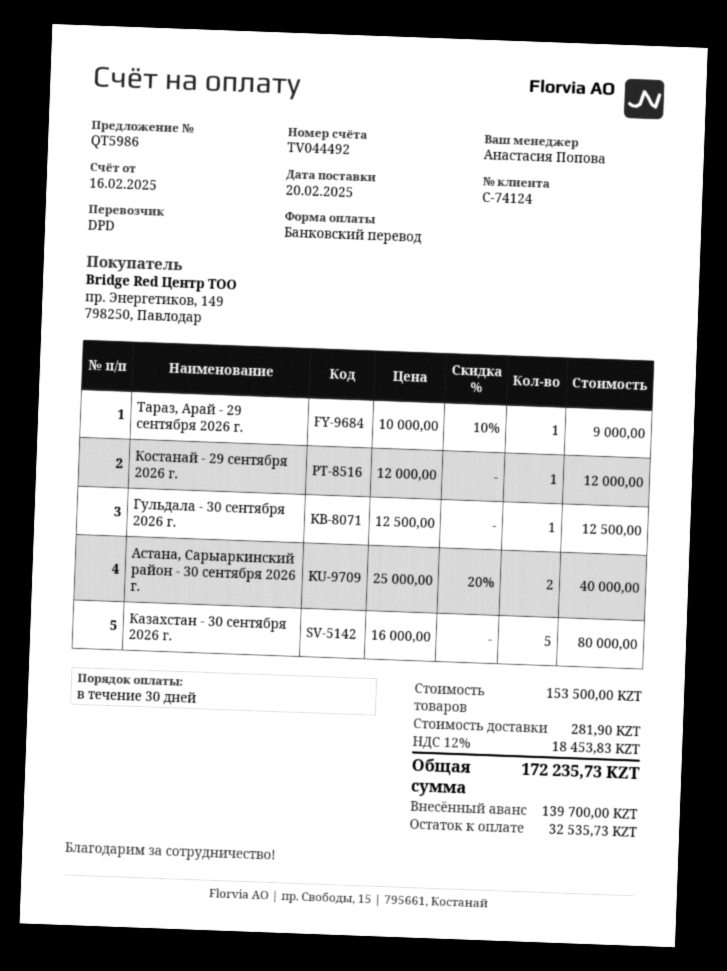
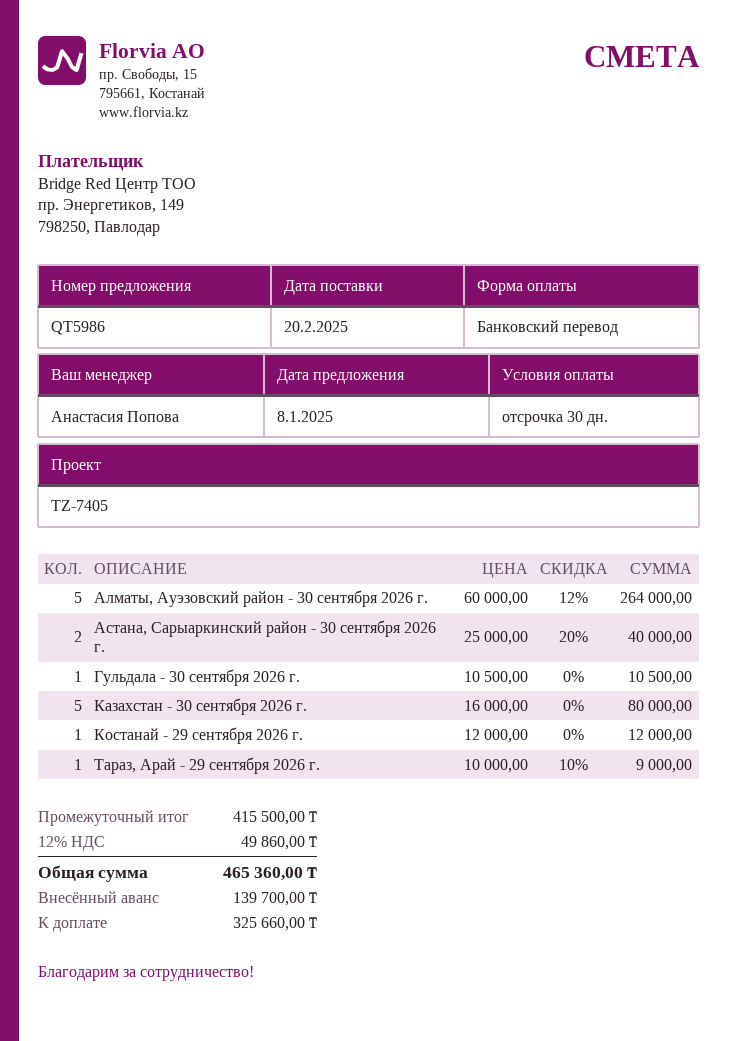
Гульдала - 30 сентября 2026 г.: 1 x 12500.00 = 12500.00 -> 1 x 10500.00 = 10500.00
Алматы, Ауэзовский район - 30 сентября 2026 г.: none -> 5 x 60000.00 - 12% = 264000.00
subtotal: 153500.00 -> 415500.00
shipping: 281.90 -> none
tax: 12% = 18453.83 -> 12% = 49860.00
total: 172235.73 -> 465360.00
balance: 32535.73 -> 325660.00

